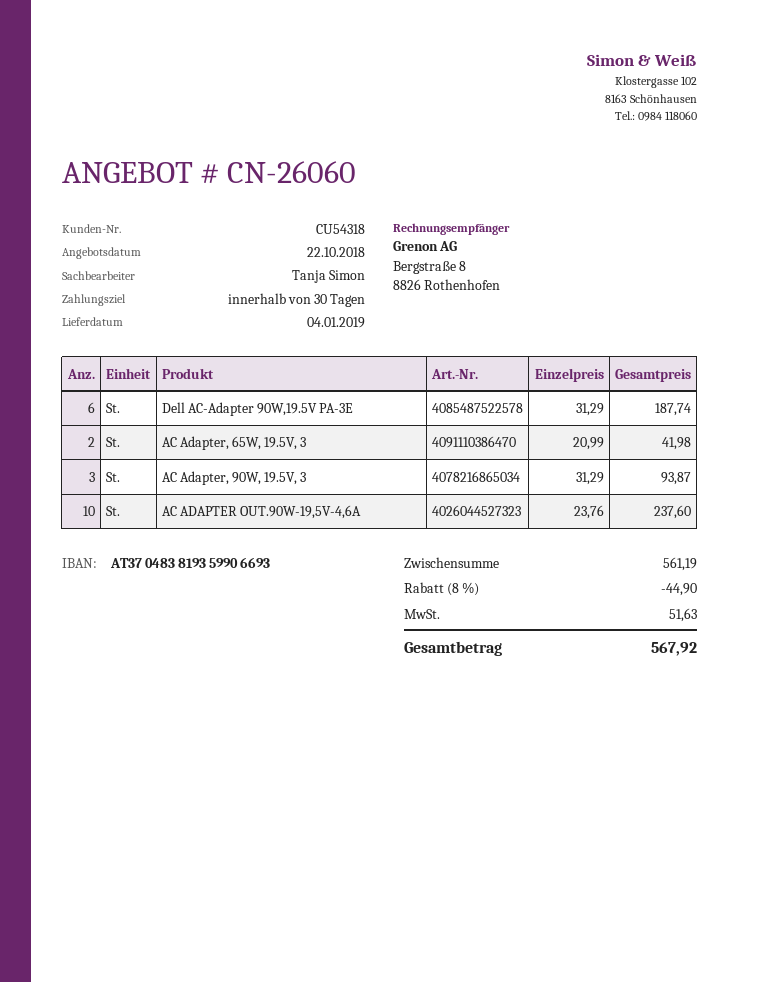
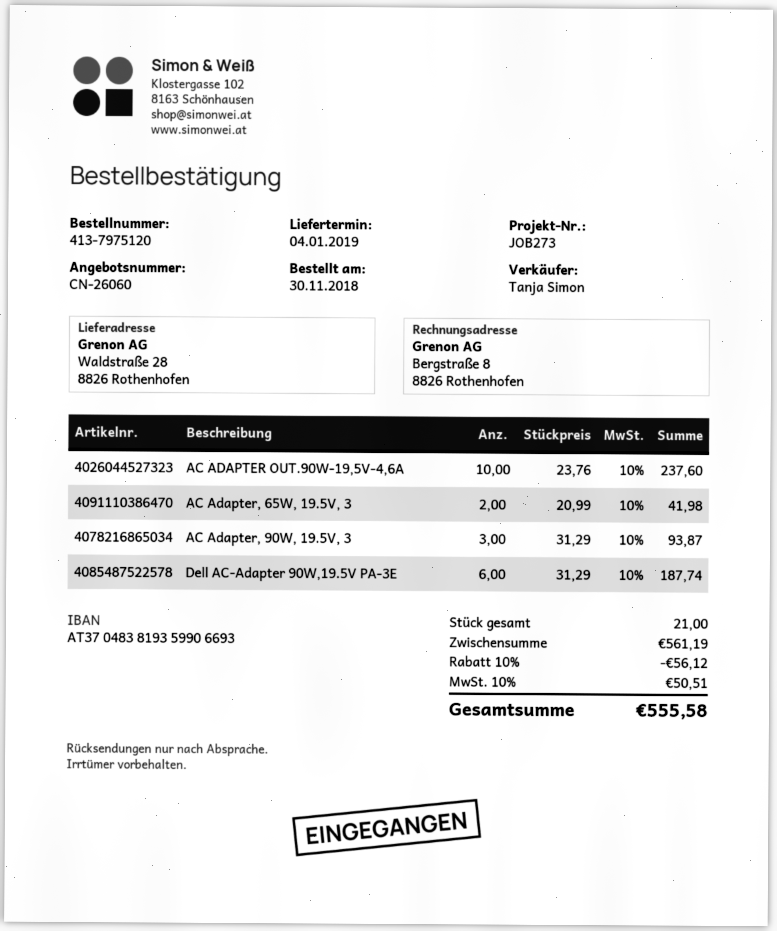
discount: 8% = 44.90 -> 10% = 56.12
tax: 51.63 -> 50.51
total: 567.92 -> 555.58

